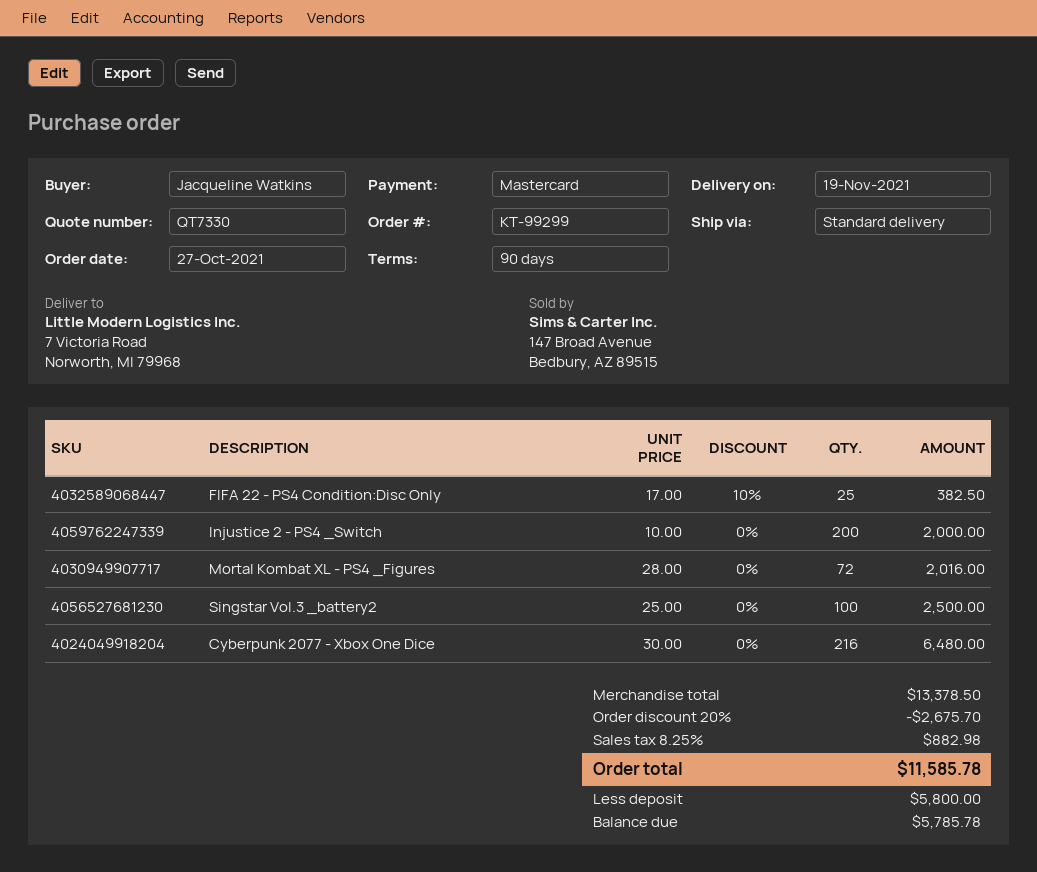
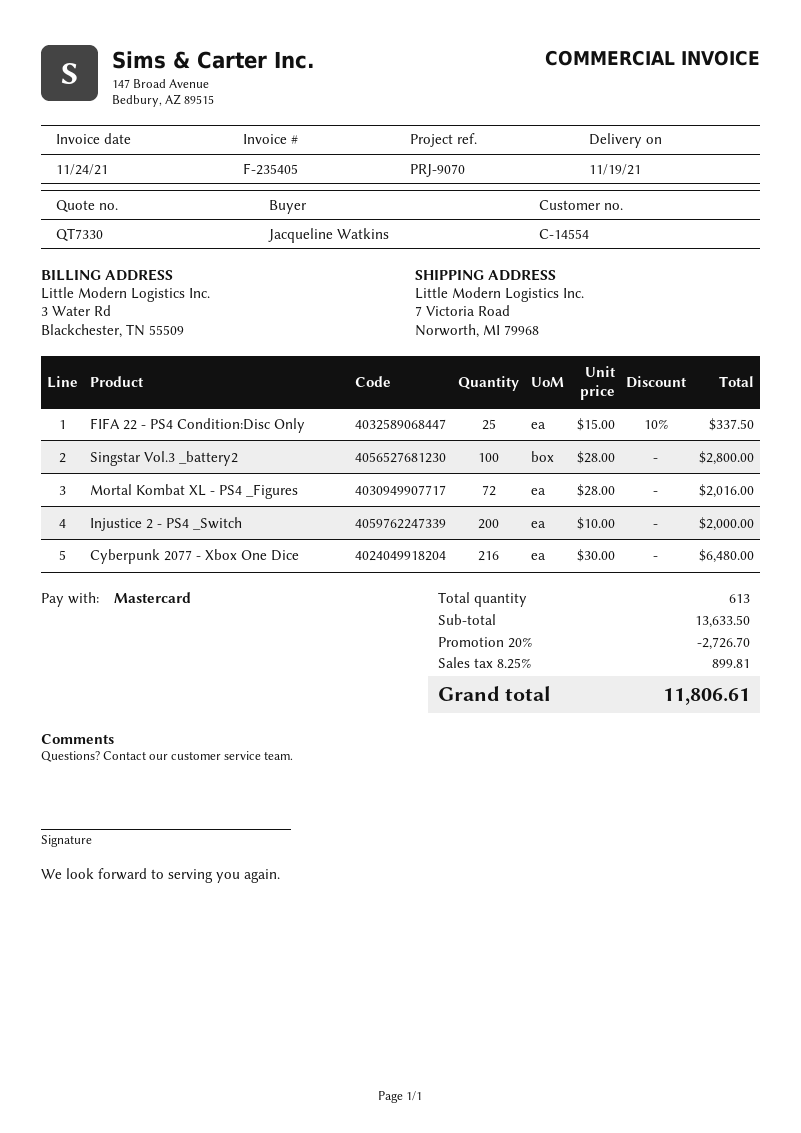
FIFA 22 - PS4 Condition:Disc Only: 25 x 17.00 - 10% = 382.50 -> 25 x 15.00 - 10% = 337.50
Singstar Vol.3 _battery2: 100 x 25.00 = 2500.00 -> 100 x 28.00 = 2800.00
subtotal: 13378.50 -> 13633.50
discount: 20% = 2675.70 -> 20% = 2726.70
tax: 8.25% = 882.98 -> 8.25% = 899.81
total: 11585.78 -> 11806.61

